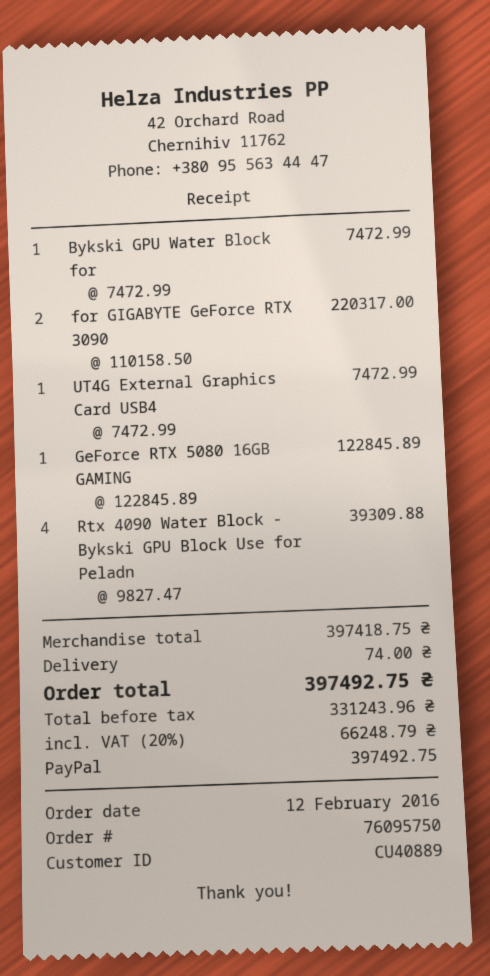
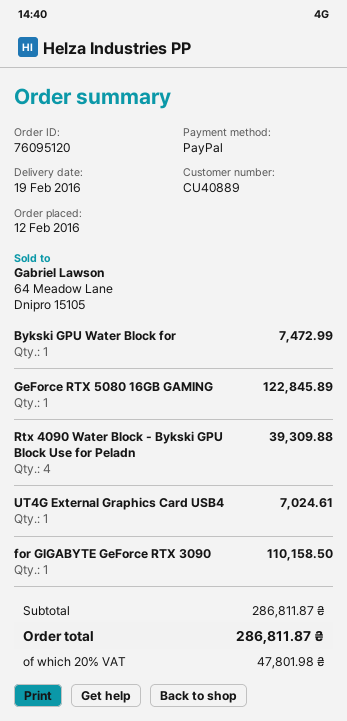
order number: 76095750 -> 76095120
for GIGABYTE GeForce RTX 3090: 2 for 220317.00 -> 1 for 110158.50
UT4G External Graphics Card USB4: 1 for 7472.99 -> 1 for 7024.61
subtotal: 397418.75 -> 286811.87
shipping: 74.00 -> none
tax: 20% = 66248.79 -> 20% = 47801.98
total: 397492.75 -> 286811.87

